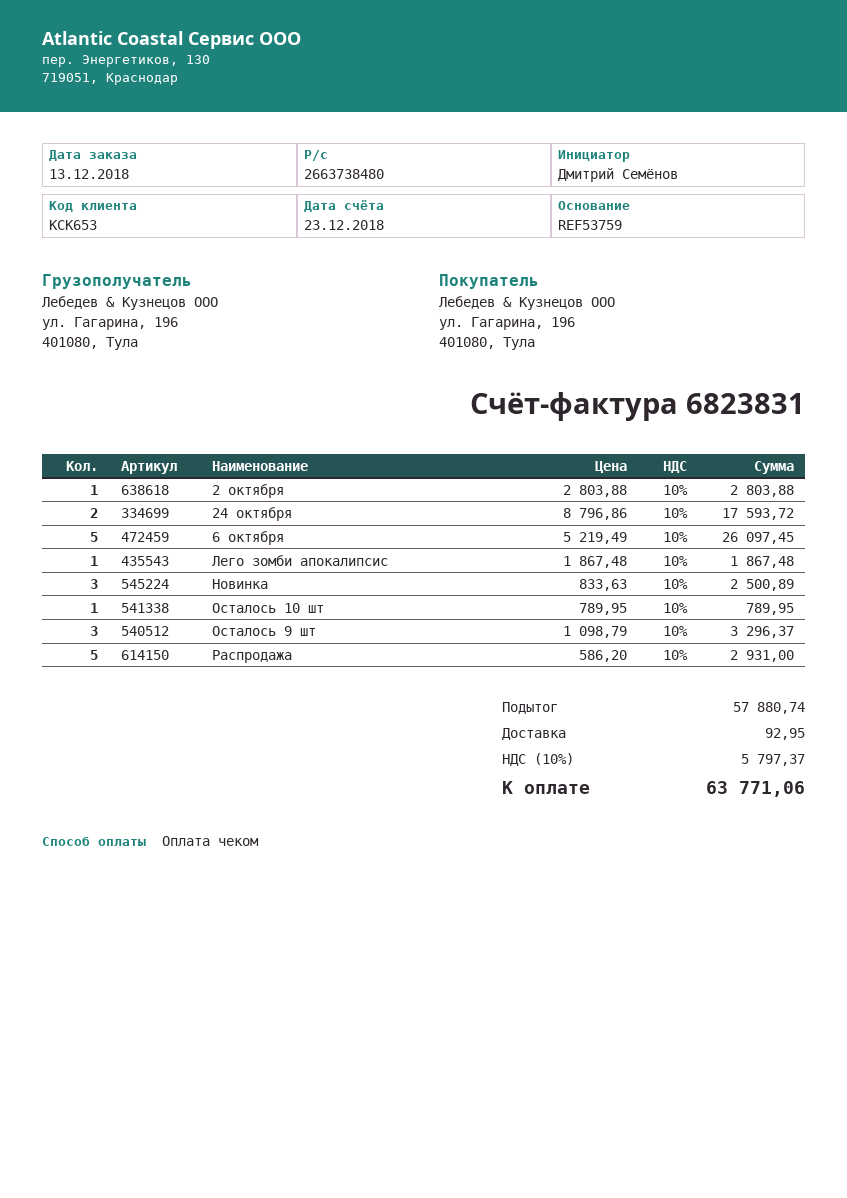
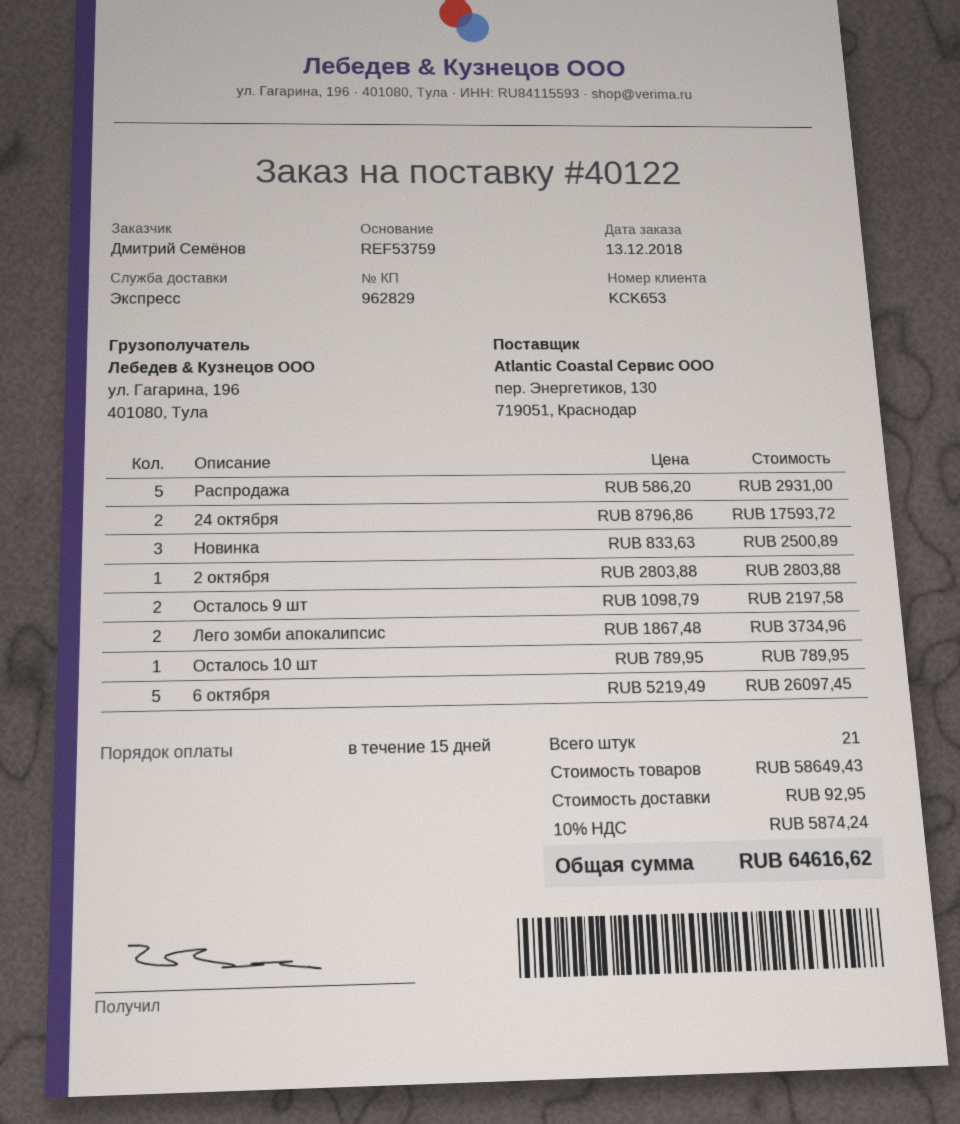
Лего зомби апокалипсис: 1 x 1867.48 = 1867.48 -> 2 x 1867.48 = 3734.96
Осталось 9 шт: 3 x 1098.79 = 3296.37 -> 2 x 1098.79 = 2197.58
subtotal: 57880.74 -> 58649.43
tax: 10% = 5797.37 -> 10% = 5874.24
total: 63771.06 -> 64616.62

